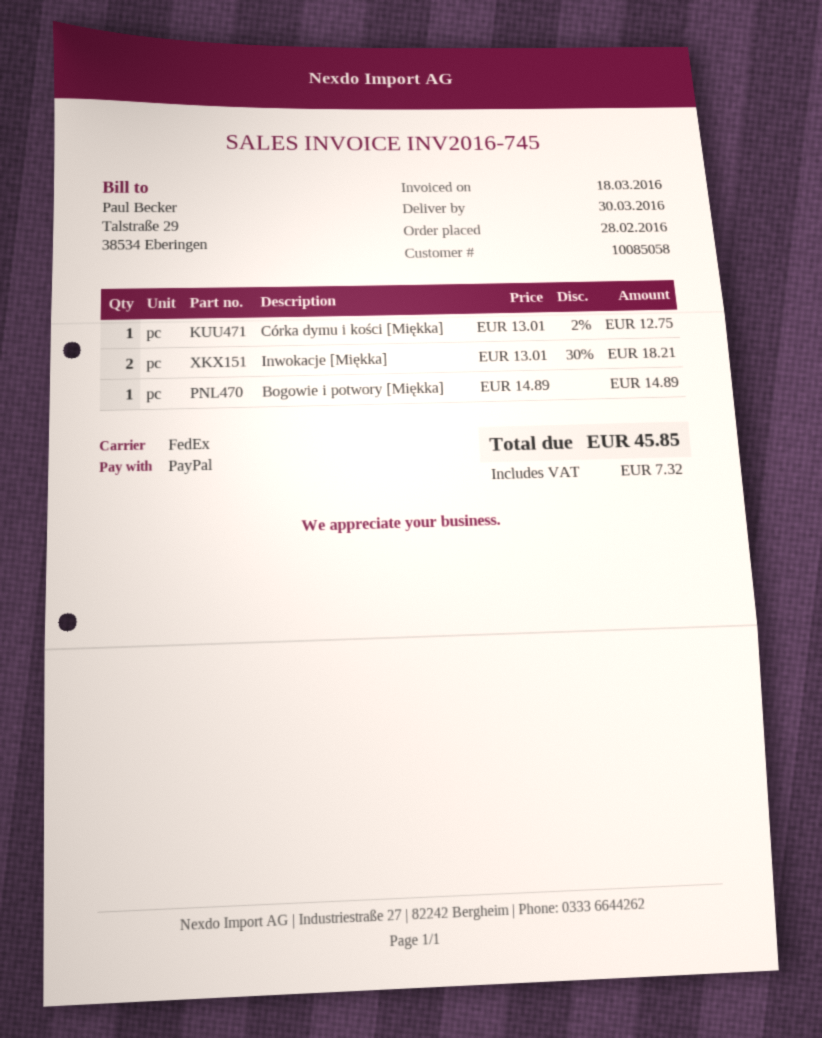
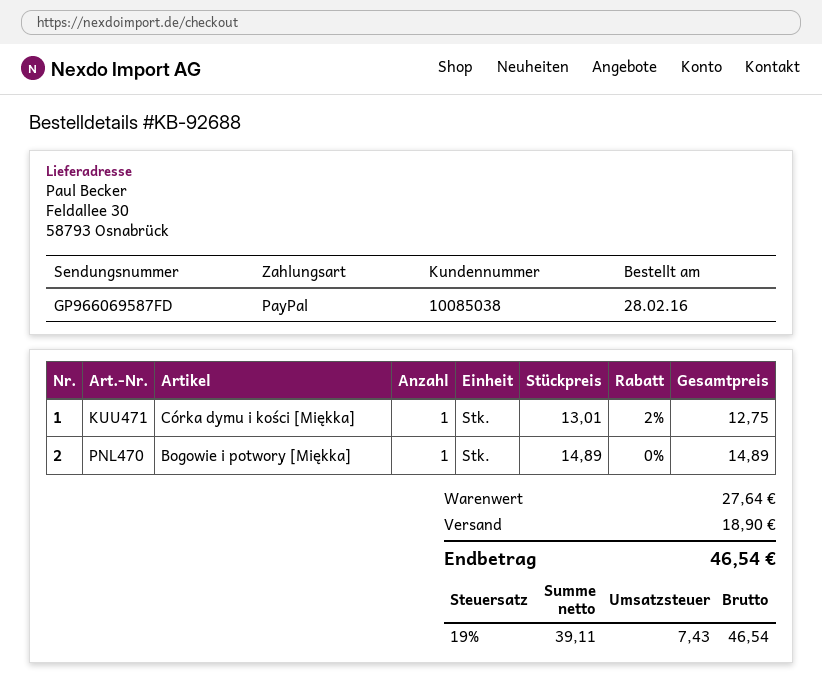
customer number: 10085058 -> 10085038
Inwokacje [Miękka]: 2 x 13.01 - 30% = 18.21 -> none
shipping: none -> 18.90
tax: 7.32 -> 7.43
total: 45.85 -> 46.54

